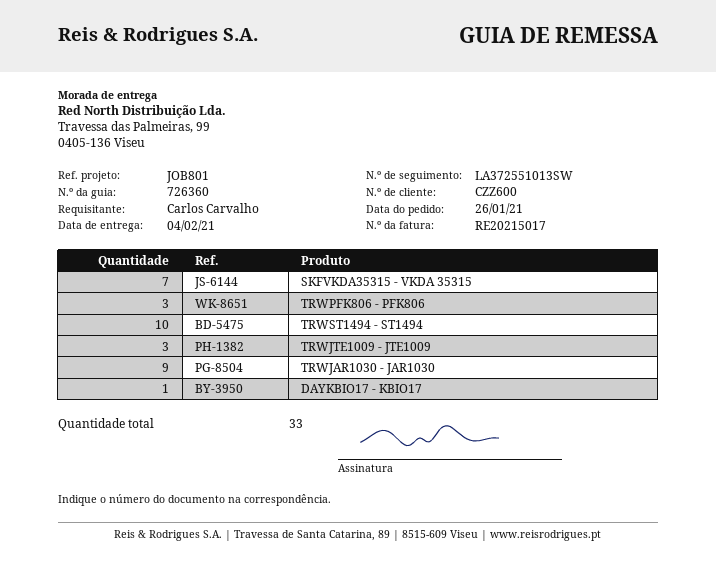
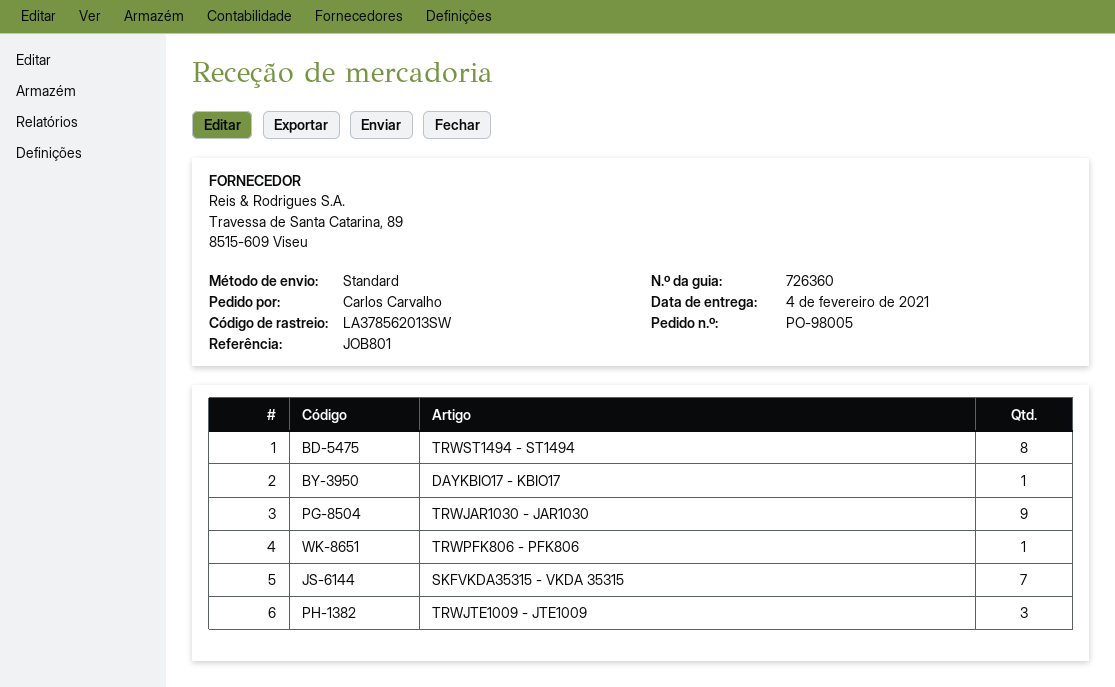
tracking number: LA372551013SW -> LA378562013SW
TRWPFK806 - PFK806: 3 -> 1
TRWST1494 - ST1494: 10 -> 8

